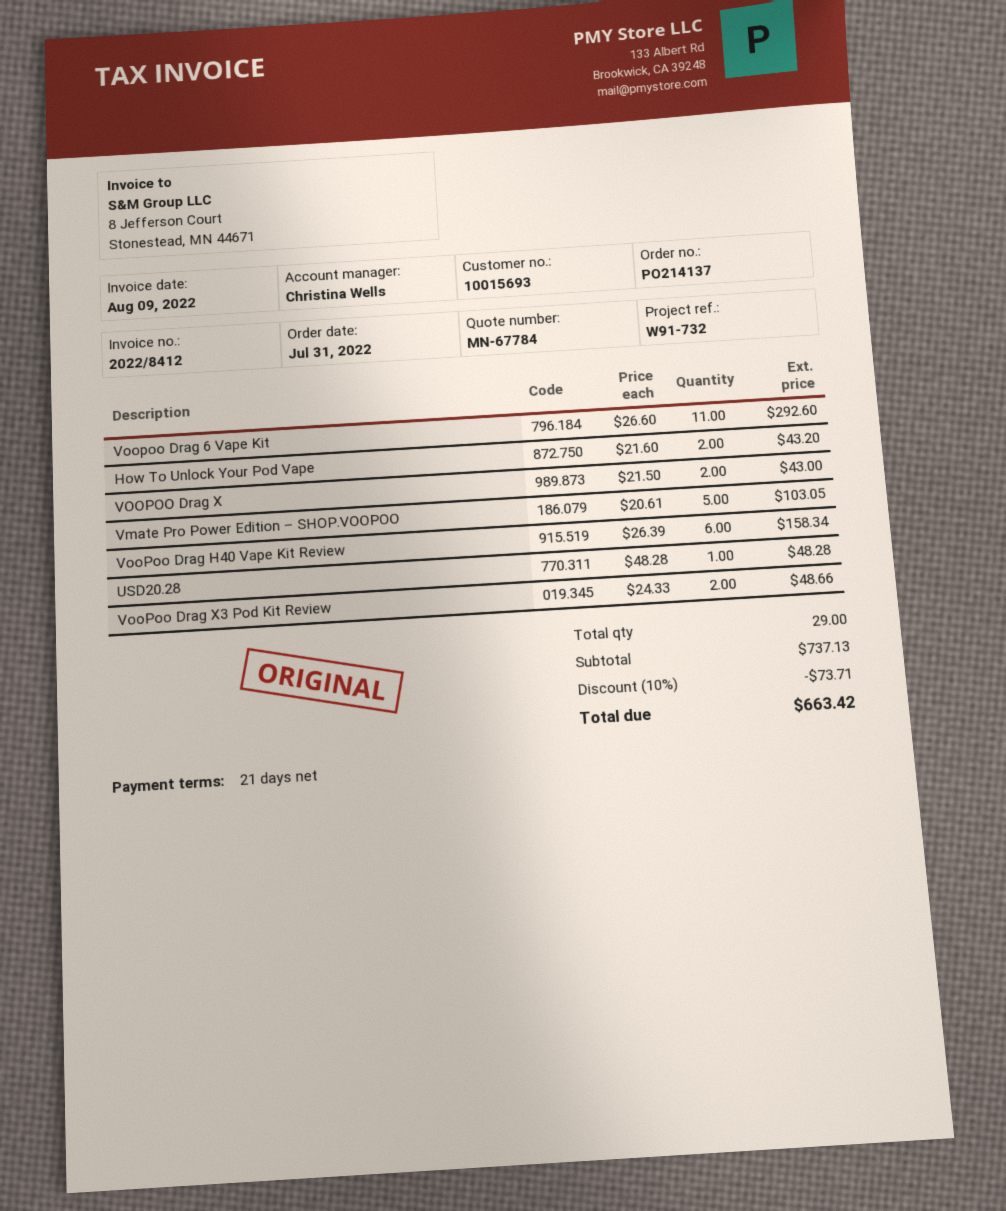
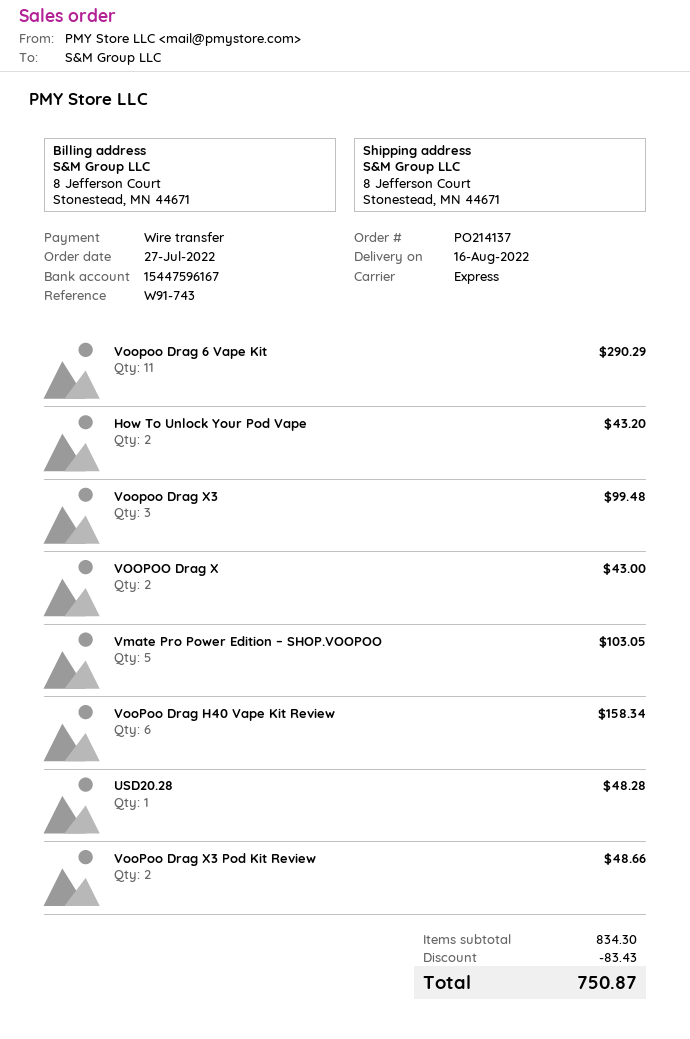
order date: 2022-07-31 -> 2022-07-27
reference: W91-732 -> W91-743
Voopoo Drag 6 Vape Kit: 11 for 292.60 -> 11 for 290.29
Voopoo Drag X3: none -> 3 for 99.48
subtotal: 737.13 -> 834.30
discount: 73.71 -> 83.43
total: 663.42 -> 750.87

